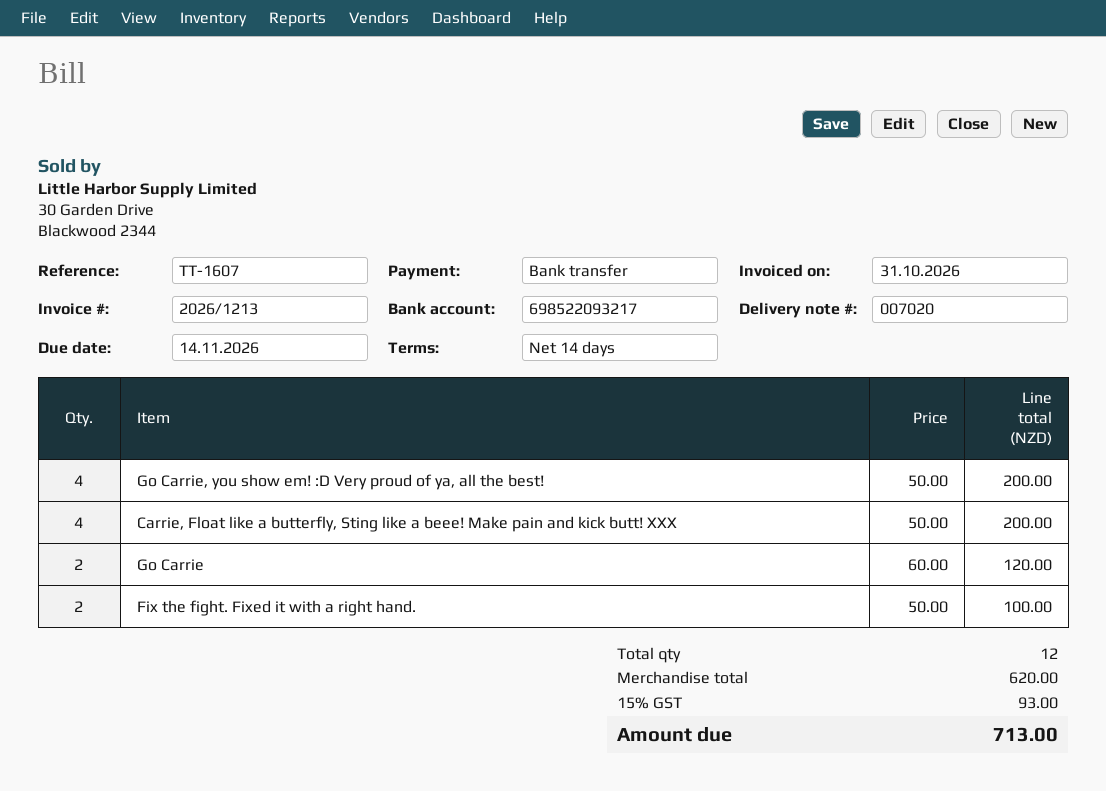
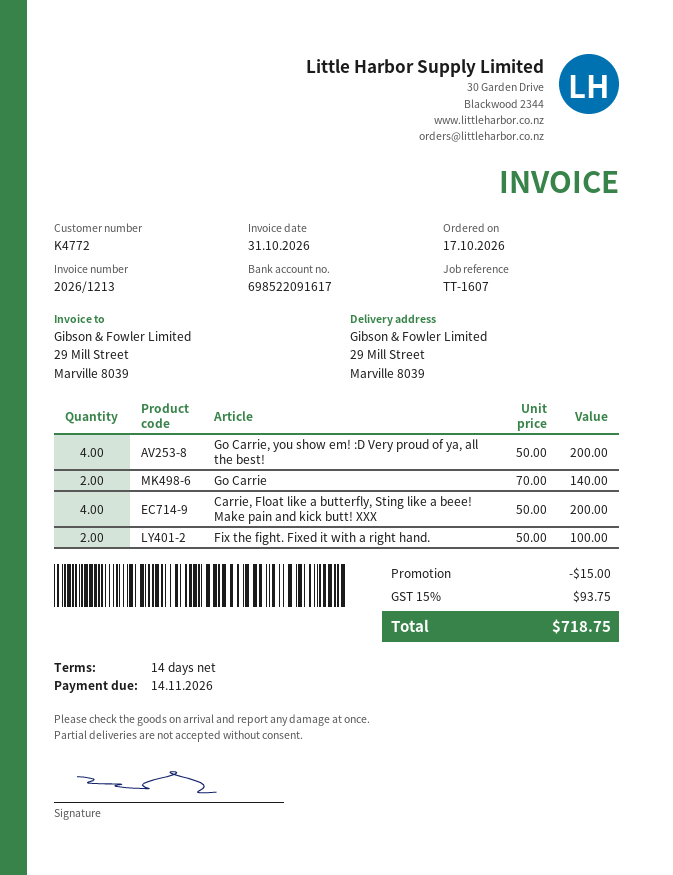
bank account: 698522093217 -> 698522091617
Go Carrie: 2 x 60.00 = 120.00 -> 2 x 70.00 = 140.00
discount: none -> 15.00
tax: 15% = 93.00 -> 15% = 93.75
total: 713.00 -> 718.75

